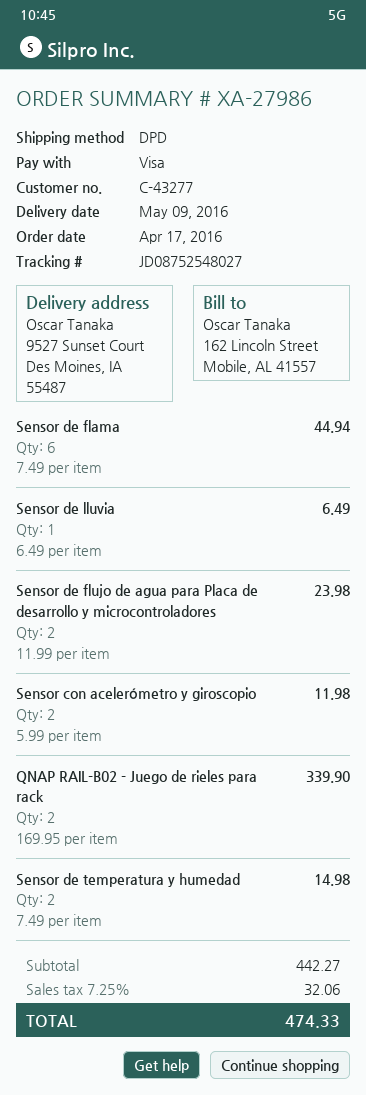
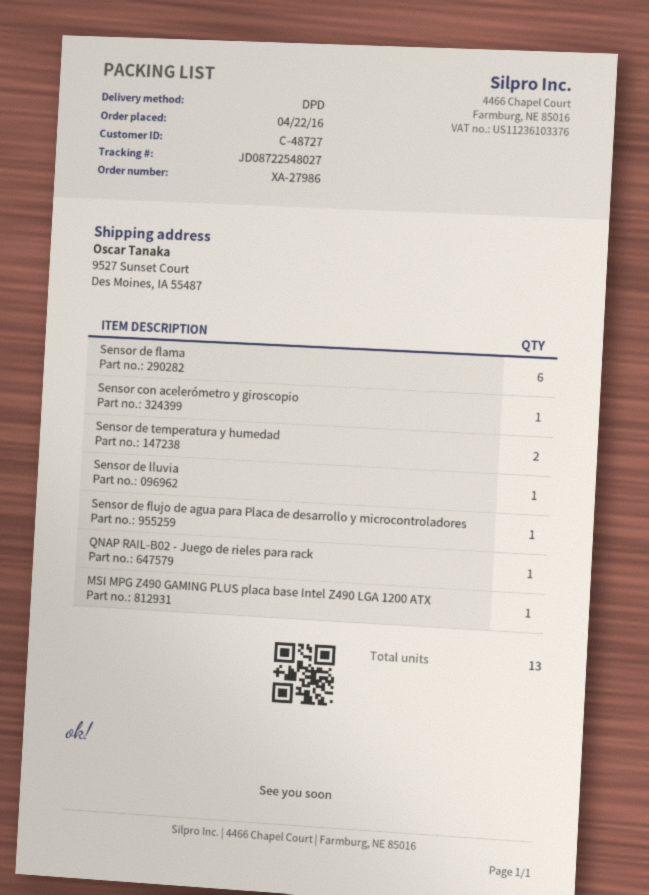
order date: 2016-04-17 -> 2016-04-22
customer number: C-43277 -> C-48727
tracking number: JD08752548027 -> JD08722548027
Sensor de flujo de agua para Placa de desarrollo y microcontroladores: 2 -> 1
Sensor con acelerómetro y giroscopio: 2 -> 1
QNAP RAIL-B02 - Juego de rieles para rack: 2 -> 1
MSI MPG Z490 GAMING PLUS placa base Intel Z490 LGA 1200 ATX: none -> 1

